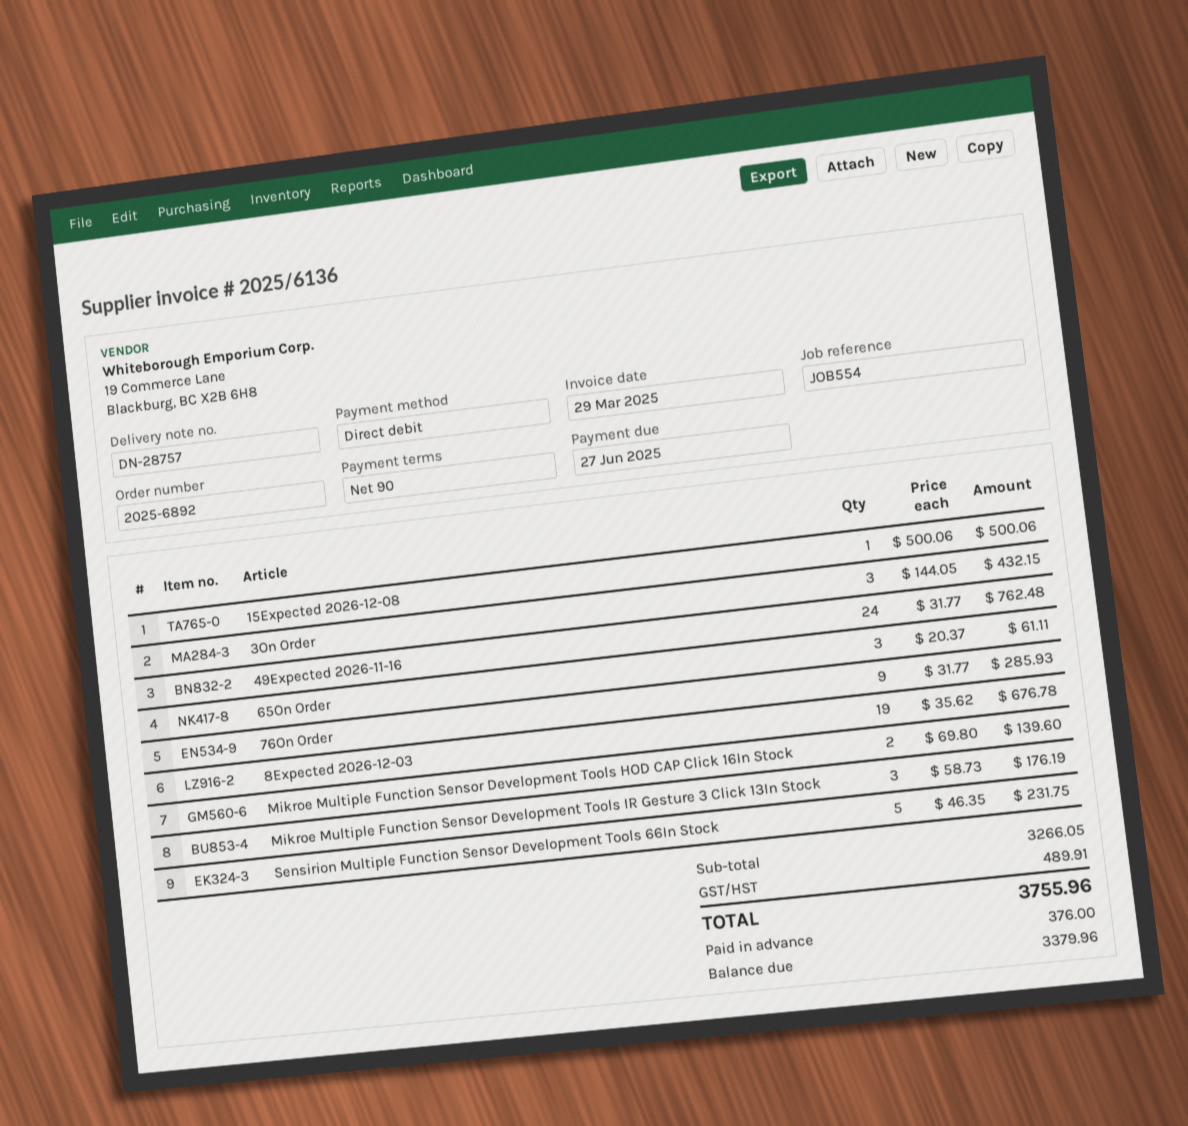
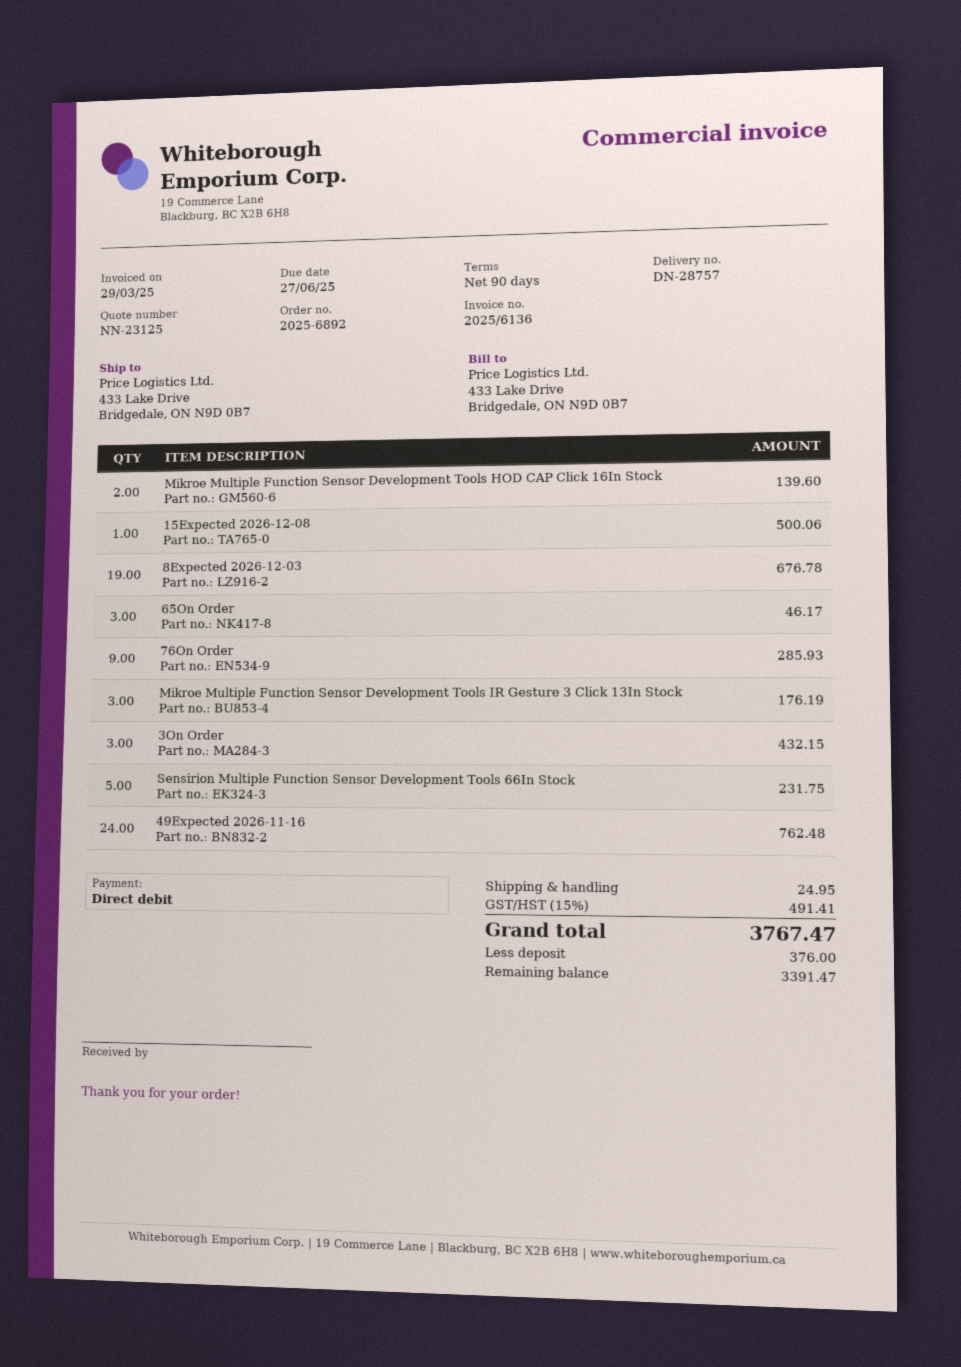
65On Order: 3 for 61.11 -> 3 for 46.17
shipping: none -> 24.95
tax: 489.91 -> 491.41
total: 3755.96 -> 3767.47
balance: 3379.96 -> 3391.47

